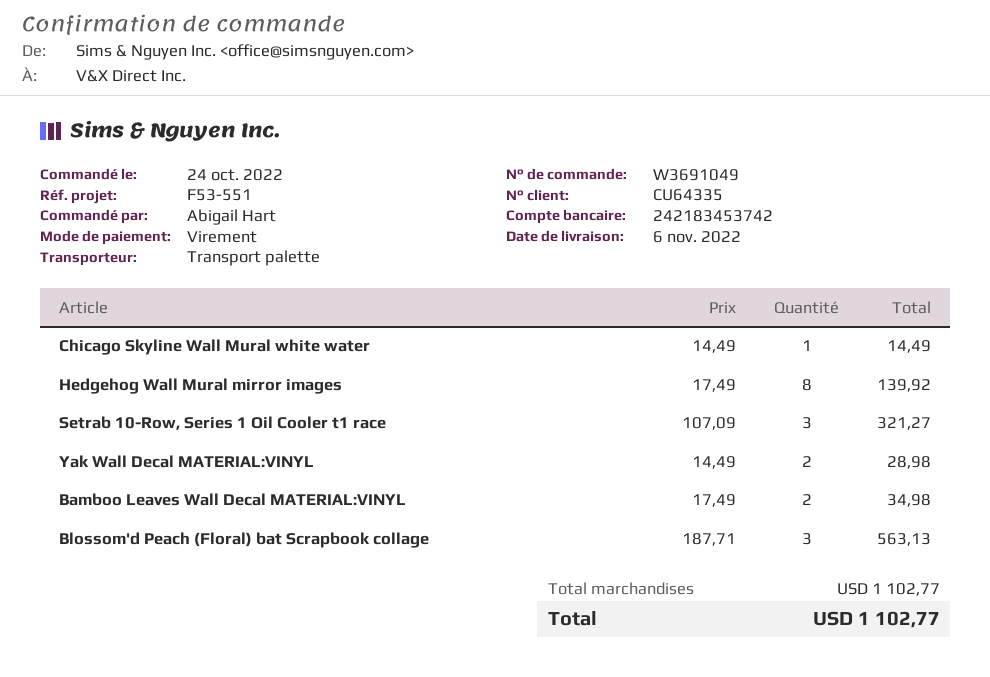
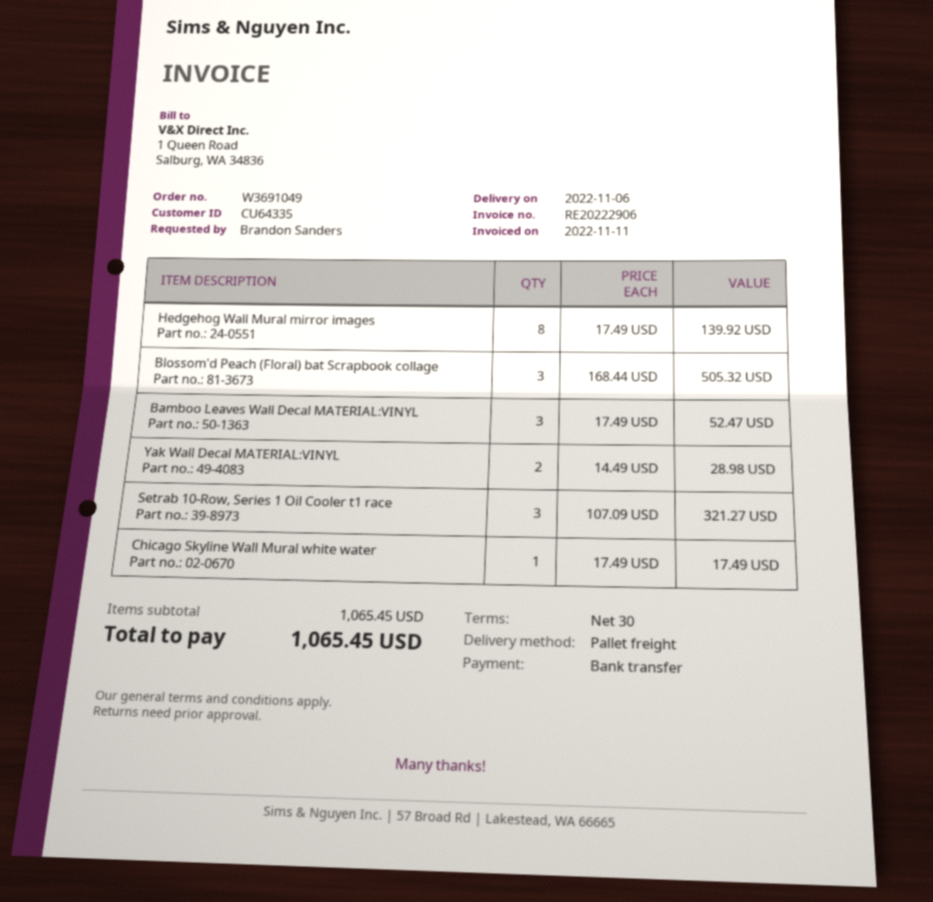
ordered by: Abigail Hart -> Brandon Sanders
Chicago Skyline Wall Mural white water: 1 x 14.49 = 14.49 -> 1 x 17.49 = 17.49
Bamboo Leaves Wall Decal MATERIAL:VINYL: 2 x 17.49 = 34.98 -> 3 x 17.49 = 52.47
Blossom'd Peach (Floral) bat Scrapbook collage: 3 x 187.71 = 563.13 -> 3 x 168.44 = 505.32
subtotal: 1102.77 -> 1065.45
total: 1102.77 -> 1065.45

